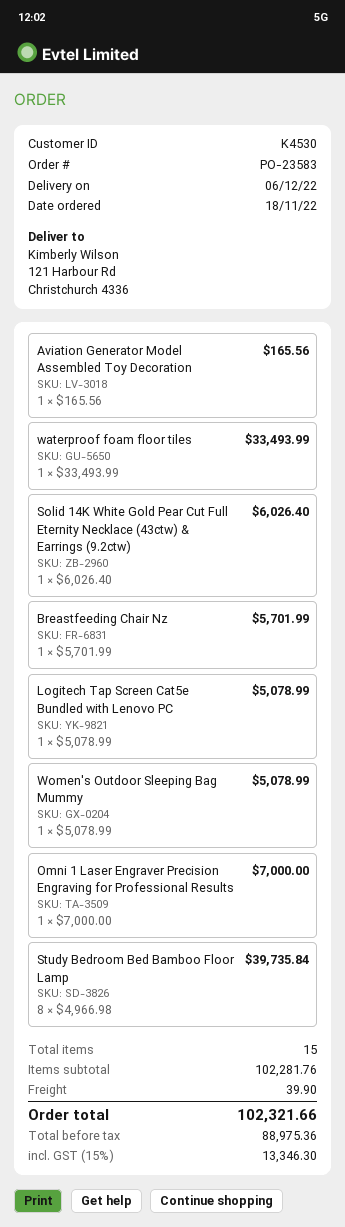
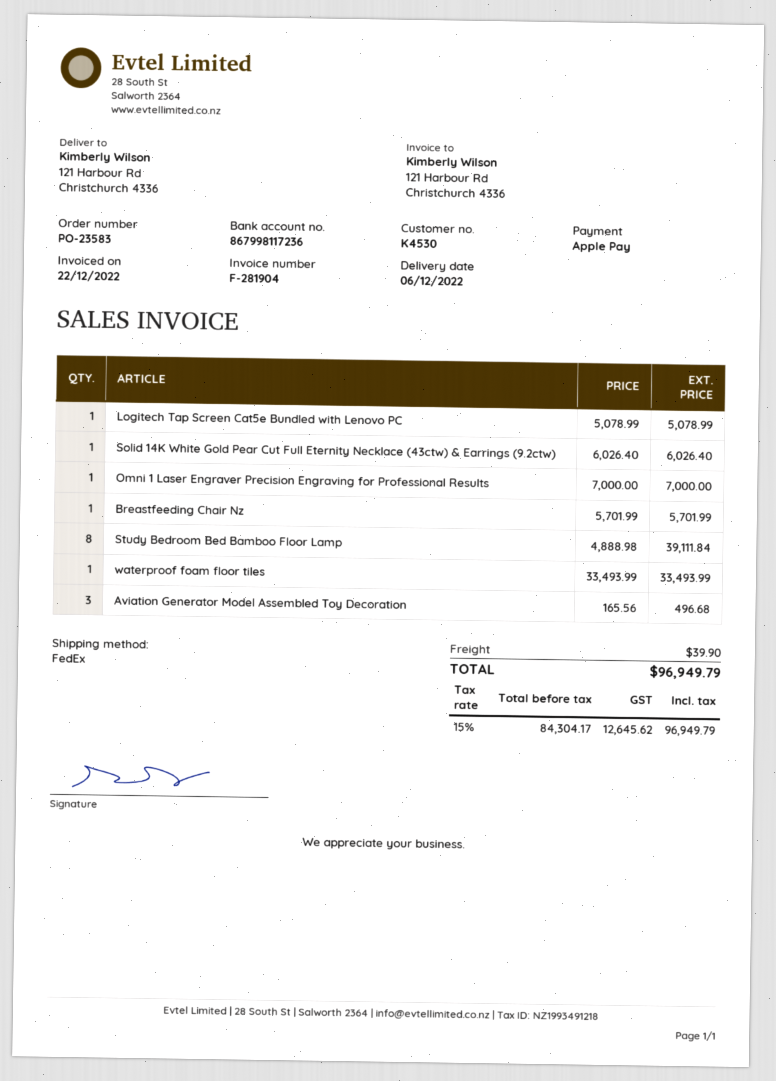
Aviation Generator Model Assembled Toy Decoration: 1 x 165.56 = 165.56 -> 3 x 165.56 = 496.68
Women's Outdoor Sleeping Bag Mummy: 1 x 5078.99 = 5078.99 -> none
Study Bedroom Bed Bamboo Floor Lamp: 8 x 4966.98 = 39735.84 -> 8 x 4888.98 = 39111.84
net: 88975.36 -> 84304.17
tax: 15% = 13346.30 -> 15% = 12645.62
total: 102321.66 -> 96949.79

